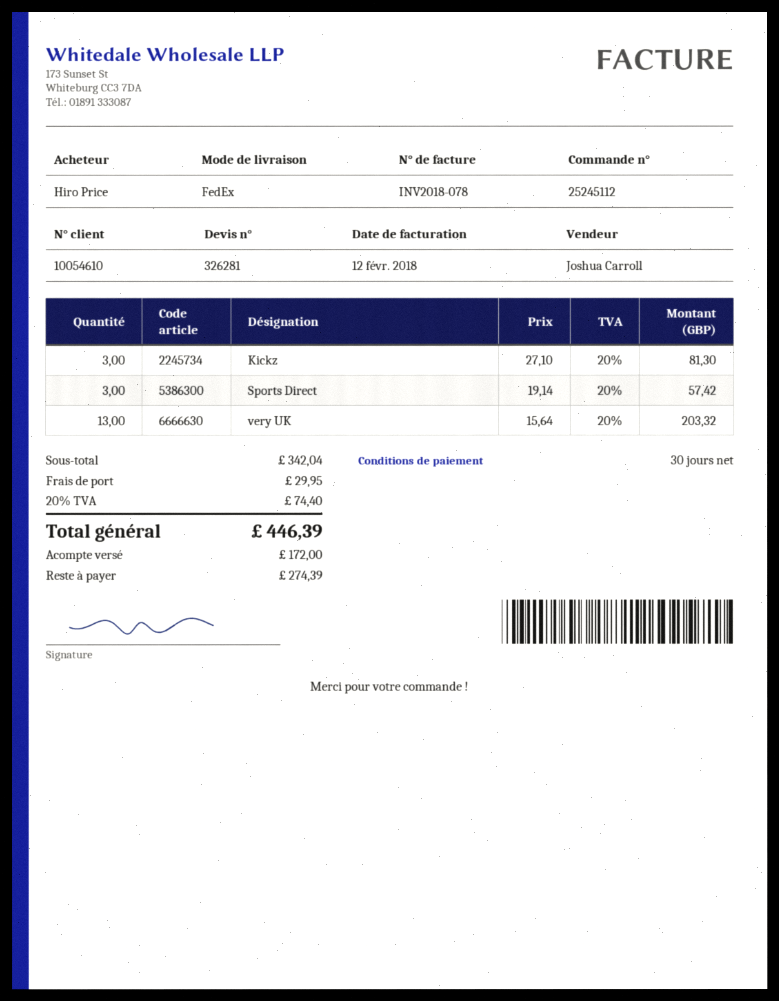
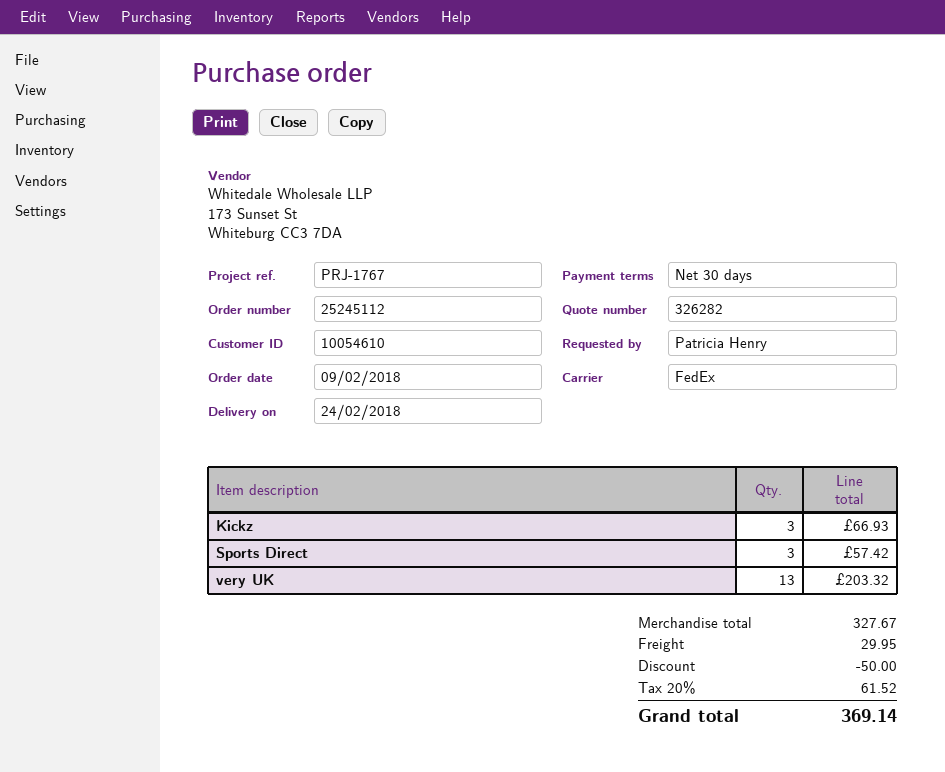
quote number: 326281 -> 326282
ordered by: Hiro Price -> Patricia Henry
Kickz: 3 for 81.30 -> 3 for 66.93
subtotal: 342.04 -> 327.67
discount: none -> 50.00
tax: 20% = 74.40 -> 20% = 61.52
total: 446.39 -> 369.14

